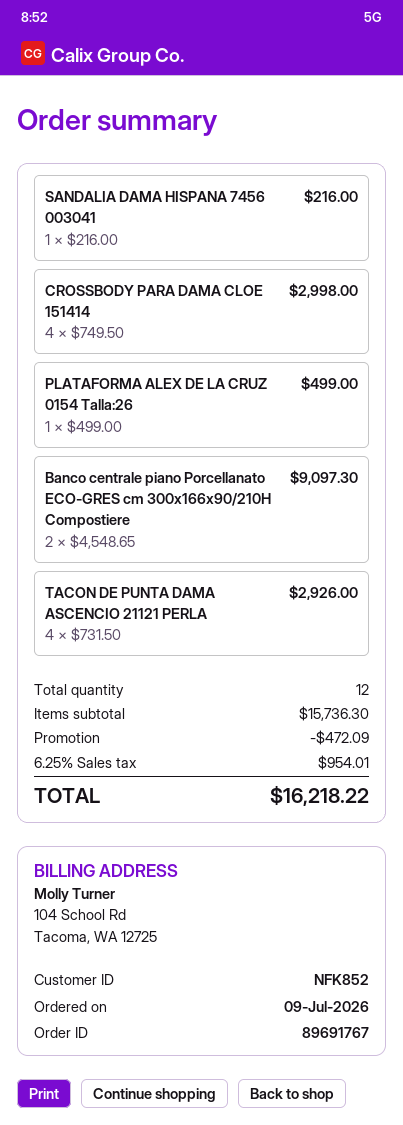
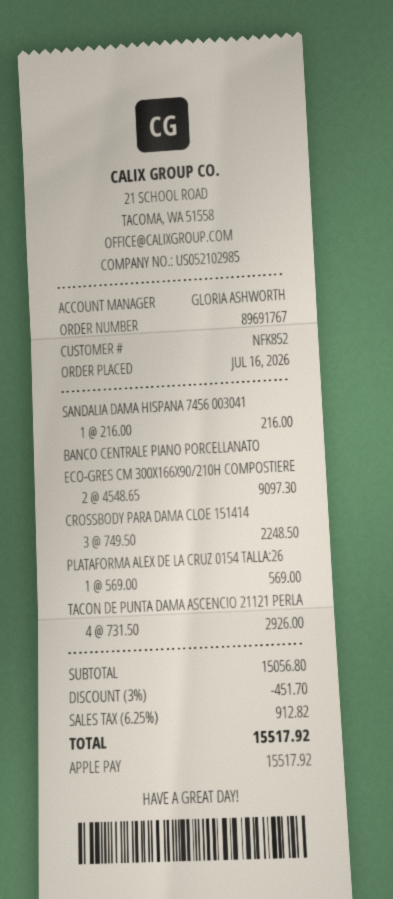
order date: 2026-07-09 -> 2026-07-16
CROSSBODY PARA DAMA CLOE 151414: 4 x 749.50 = 2998.00 -> 3 x 749.50 = 2248.50
PLATAFORMA ALEX DE LA CRUZ 0154 Talla:26: 1 x 499.00 = 499.00 -> 1 x 569.00 = 569.00
subtotal: 15736.30 -> 15056.80
discount: 472.09 -> 451.70
tax: 6.25% = 954.01 -> 6.25% = 912.82
total: 16218.22 -> 15517.92

